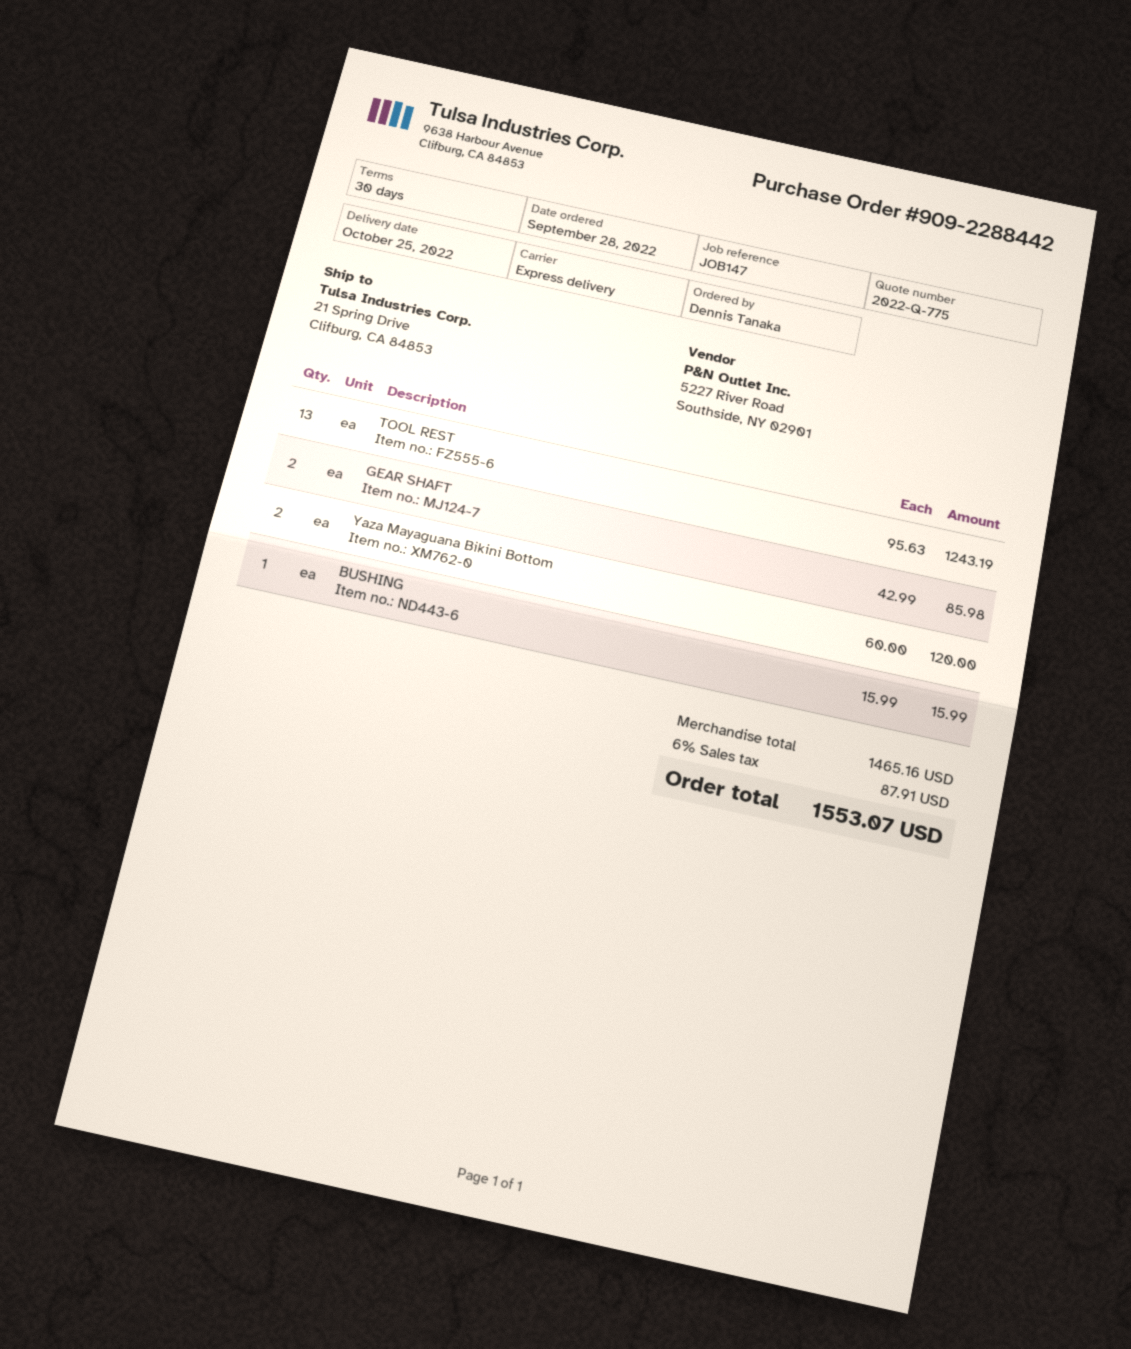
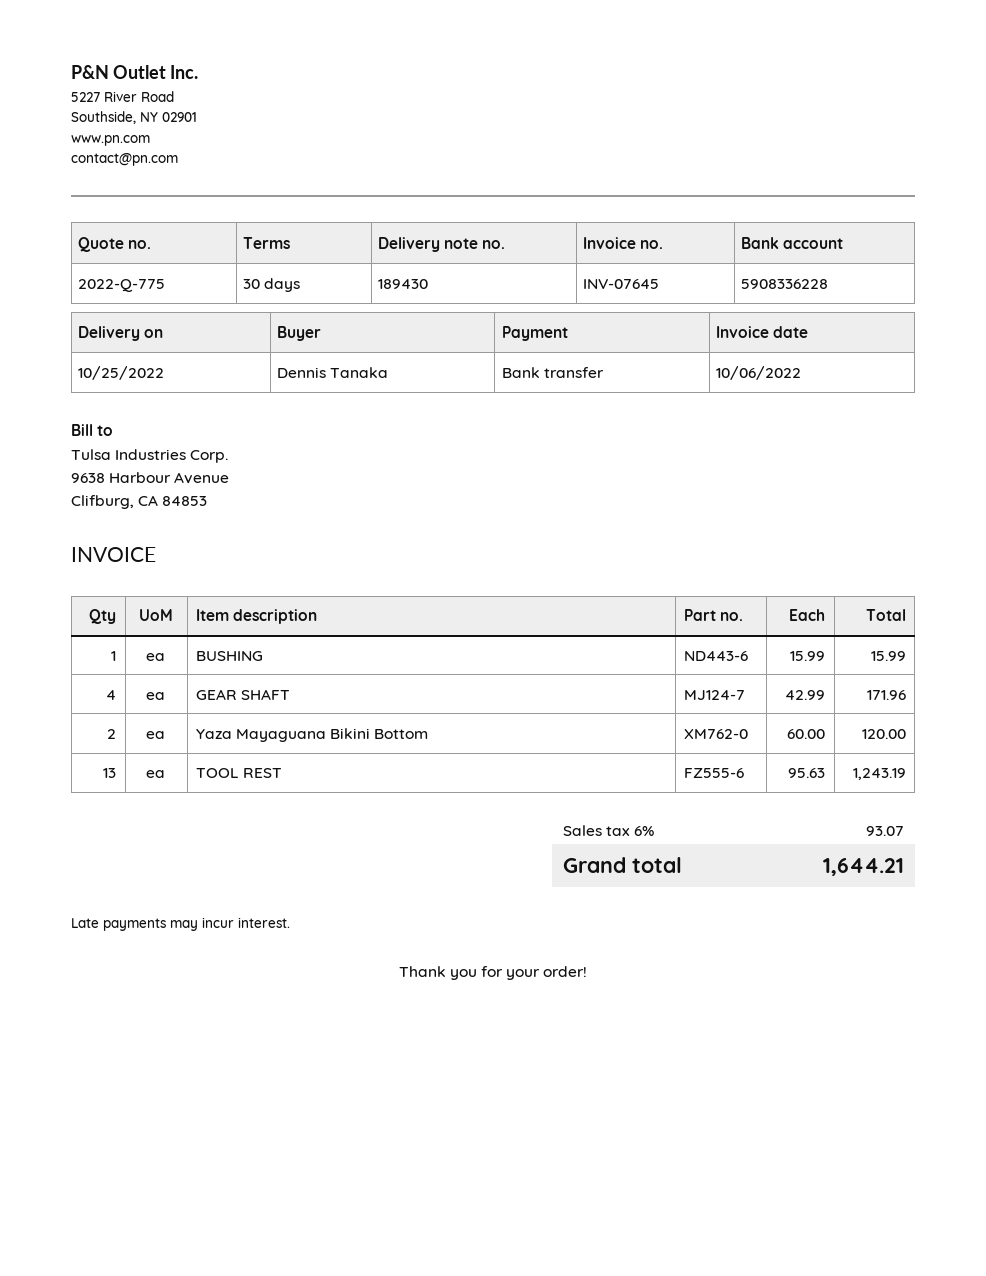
GEAR SHAFT: 2 x 42.99 = 85.98 -> 4 x 42.99 = 171.96
tax: 6% = 87.91 -> 6% = 93.07
total: 1553.07 -> 1644.21

